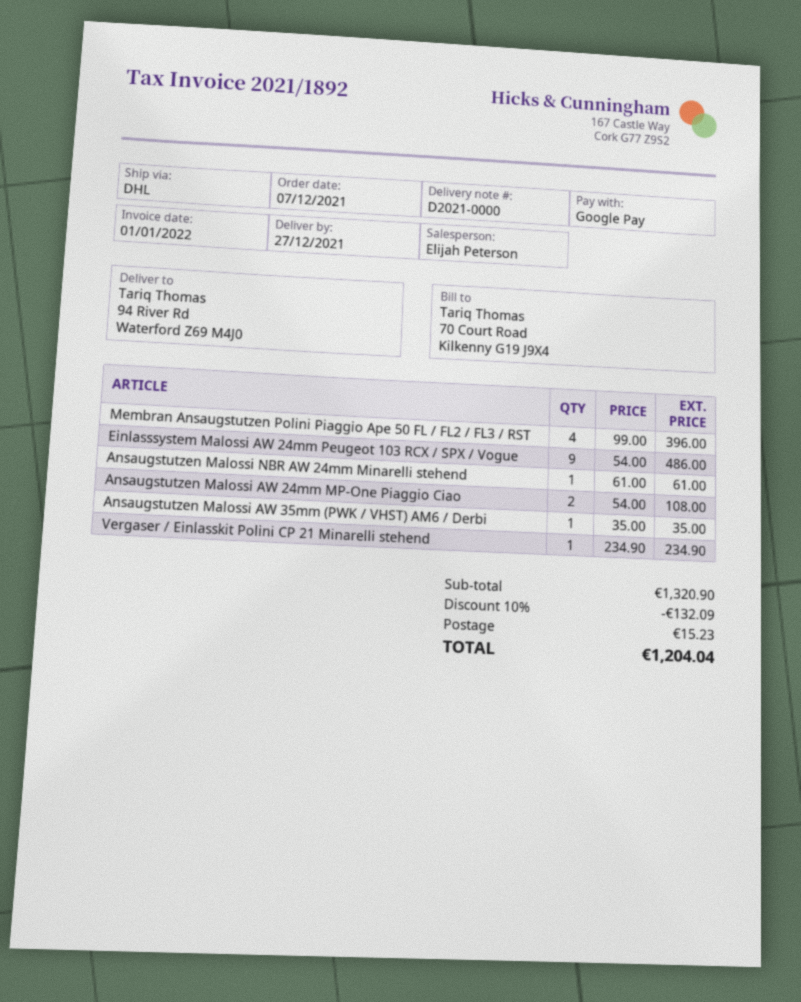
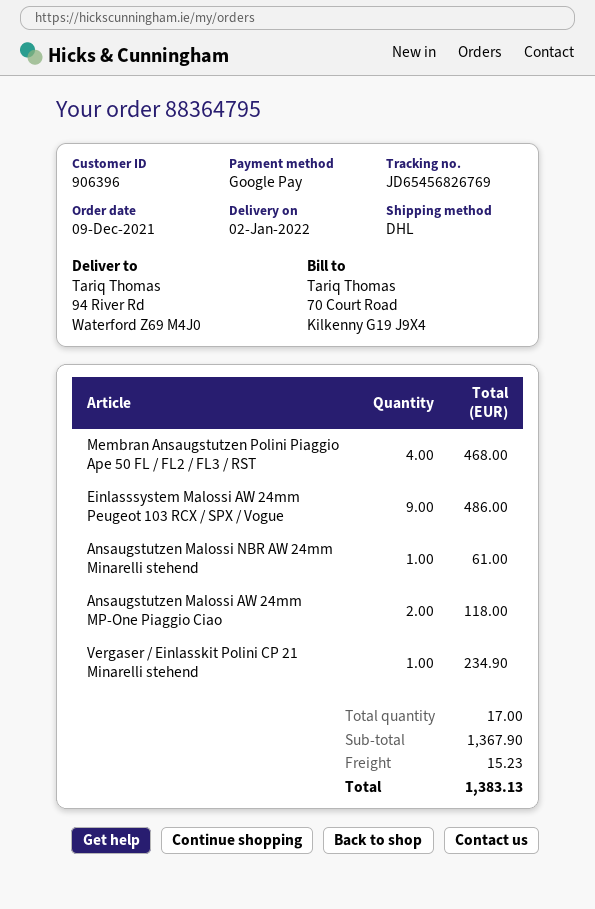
order date: 2021-12-07 -> 2021-12-09
delivery date: 2021-12-27 -> 2022-01-02
Membran Ansaugstutzen Polini Piaggio Ape 50 FL / FL2 / FL3 / RST: 4 for 396.00 -> 4 for 468.00
Ansaugstutzen Malossi AW 24mm MP-One Piaggio Ciao: 2 for 108.00 -> 2 for 118.00
Ansaugstutzen Malossi AW 35mm (PWK / VHST) AM6 / Derbi: 1 for 35.00 -> none
subtotal: 1320.90 -> 1367.90
discount: 10% = 132.09 -> none
total: 1204.04 -> 1383.13

